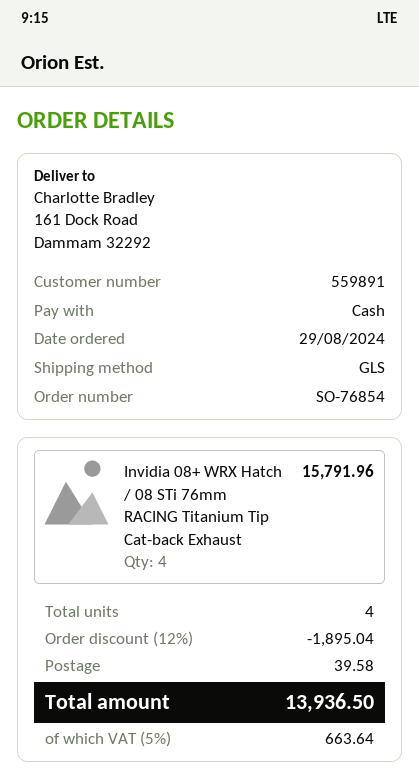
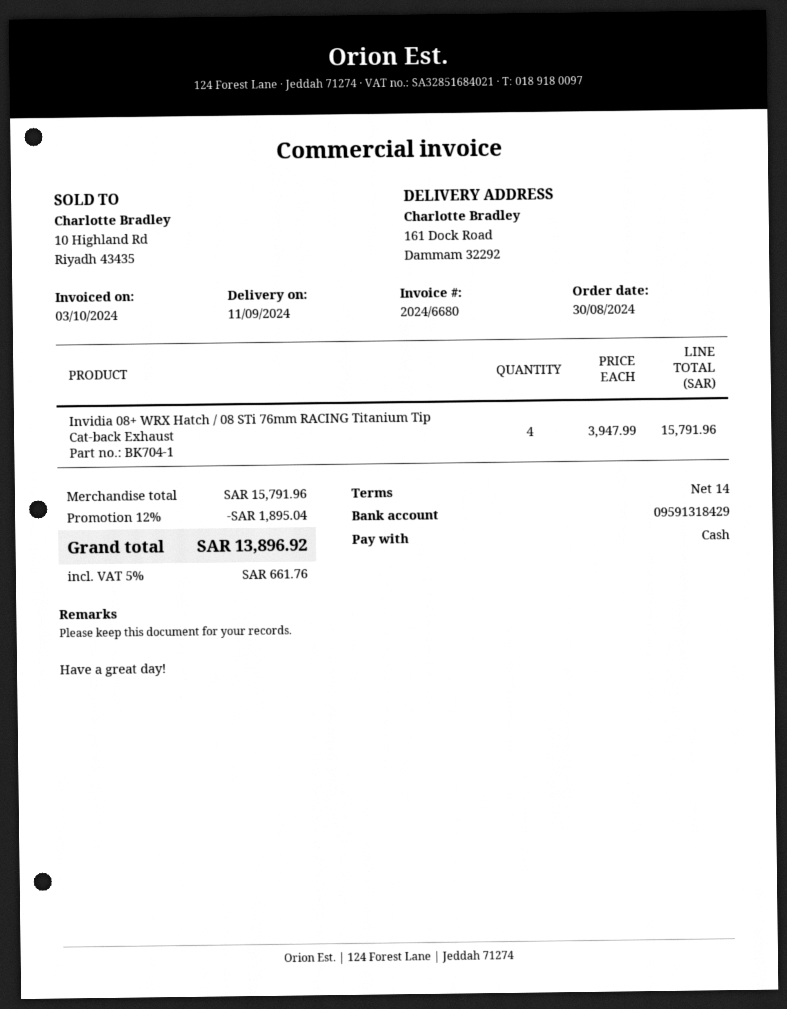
order date: 2024-08-29 -> 2024-08-30
shipping: 39.58 -> none
tax: 5% = 663.64 -> 5% = 661.76
total: 13936.50 -> 13896.92

